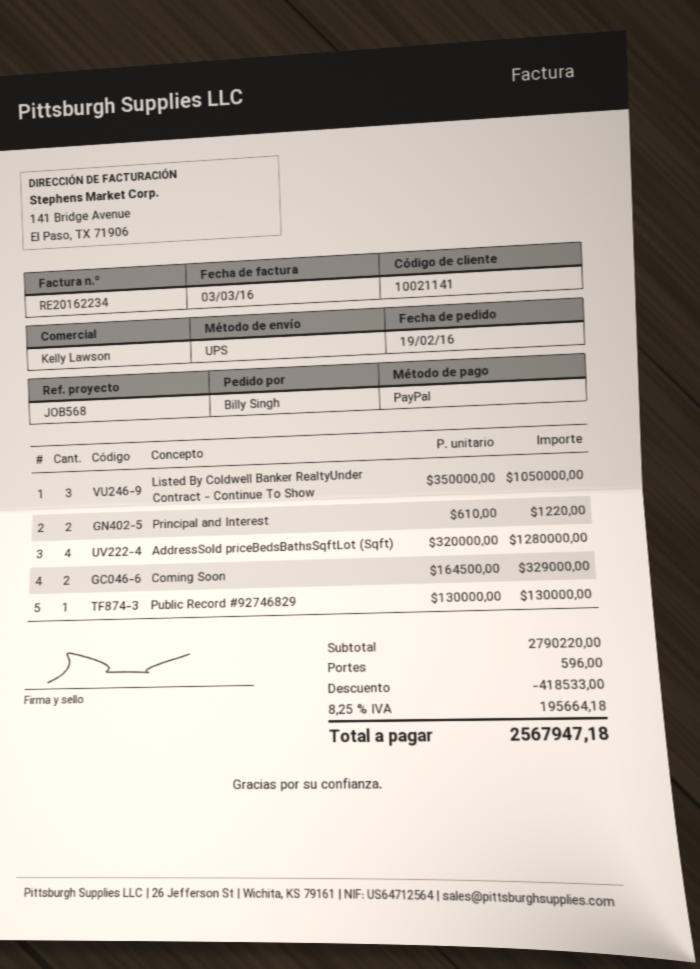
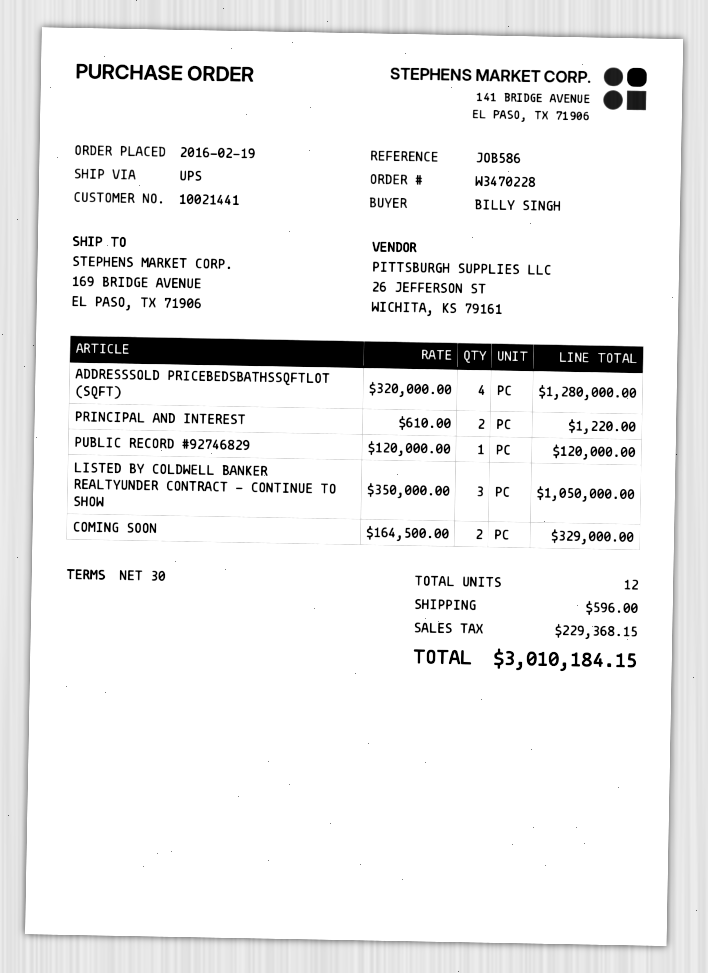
customer number: 10021141 -> 10021441
reference: JOB568 -> JOB586
Public Record #92746829: 1 x 130000.00 = 130000.00 -> 1 x 120000.00 = 120000.00
discount: 418533.00 -> none
tax: 195664.18 -> 229368.15
total: 2567947.18 -> 3010184.15

